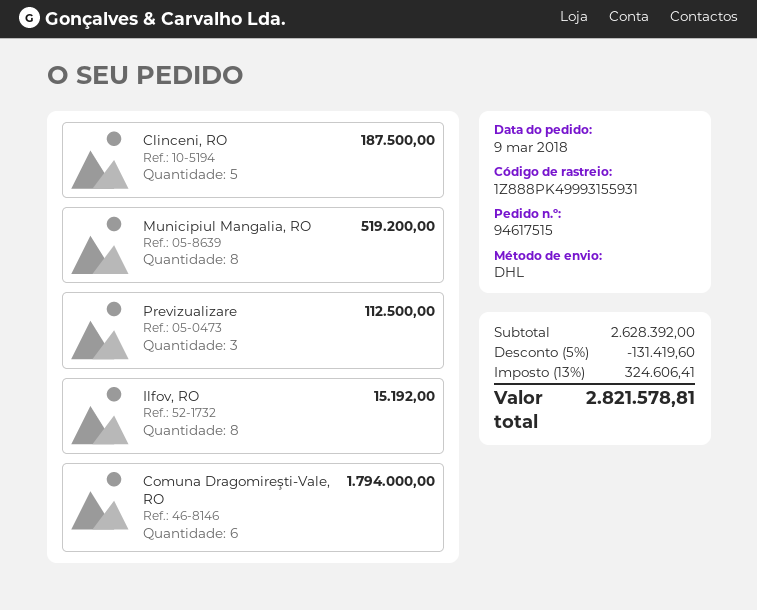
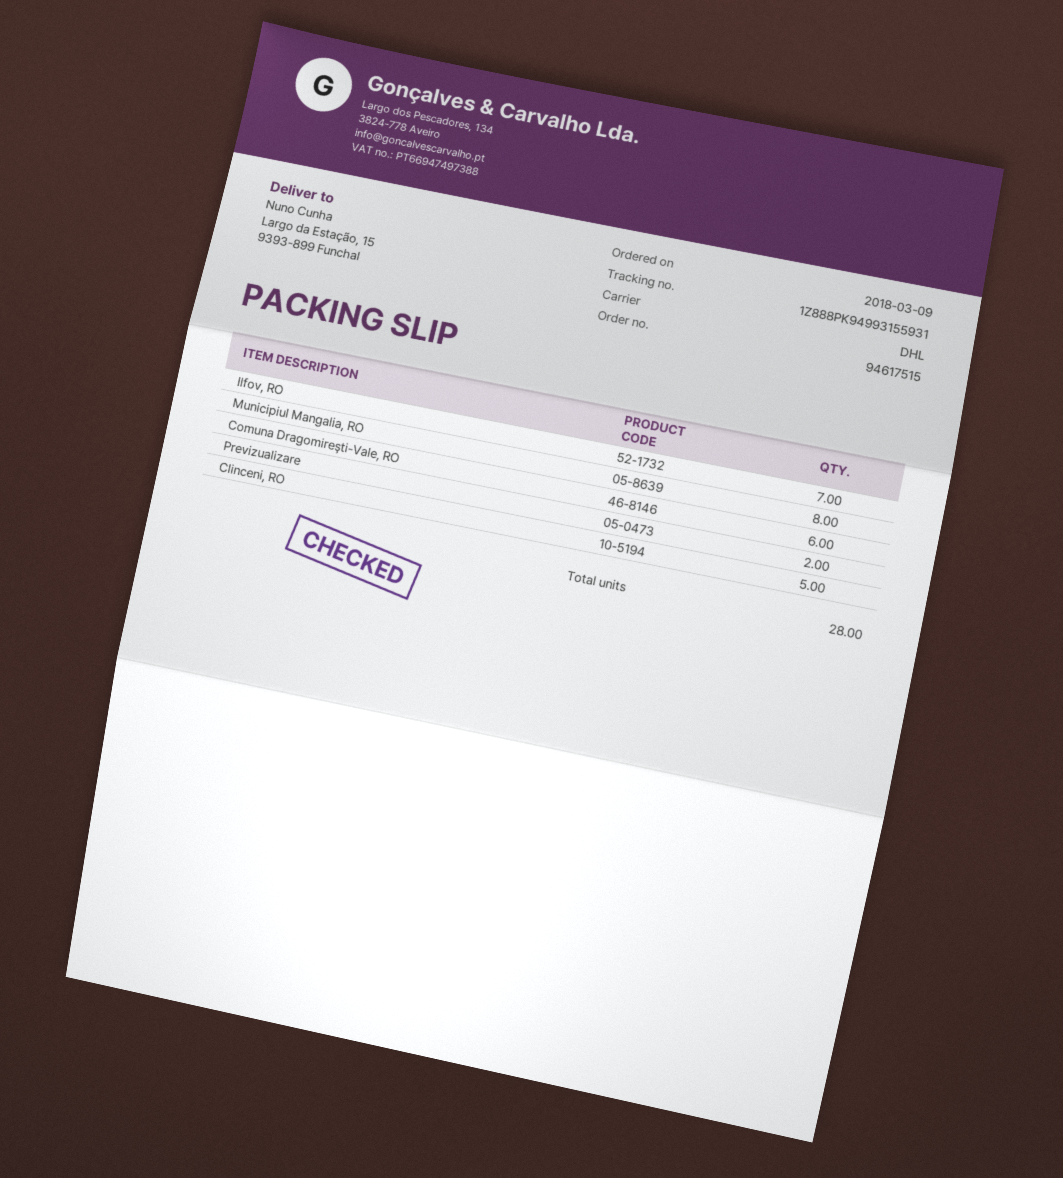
tracking number: 1Z888PK49993155931 -> 1Z888PK94993155931
Previzualizare: 3 -> 2
Ilfov, RO: 8 -> 7

